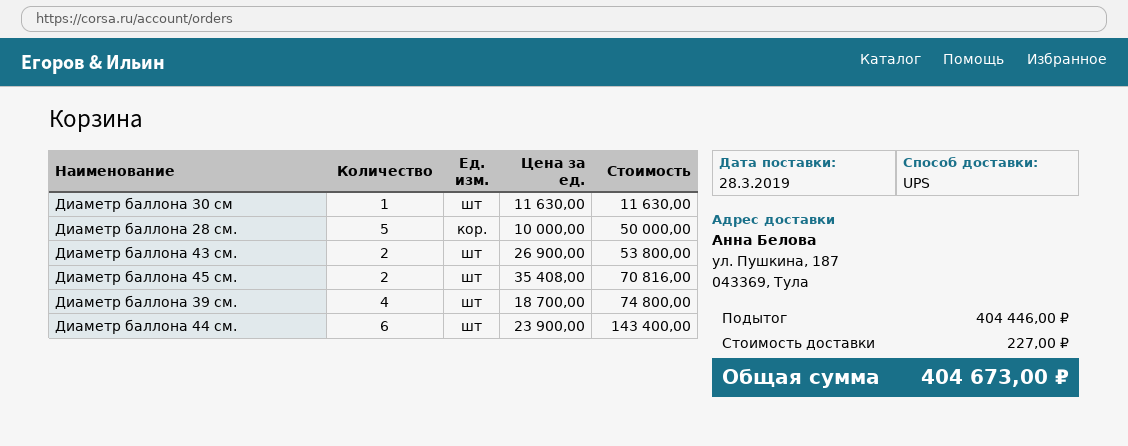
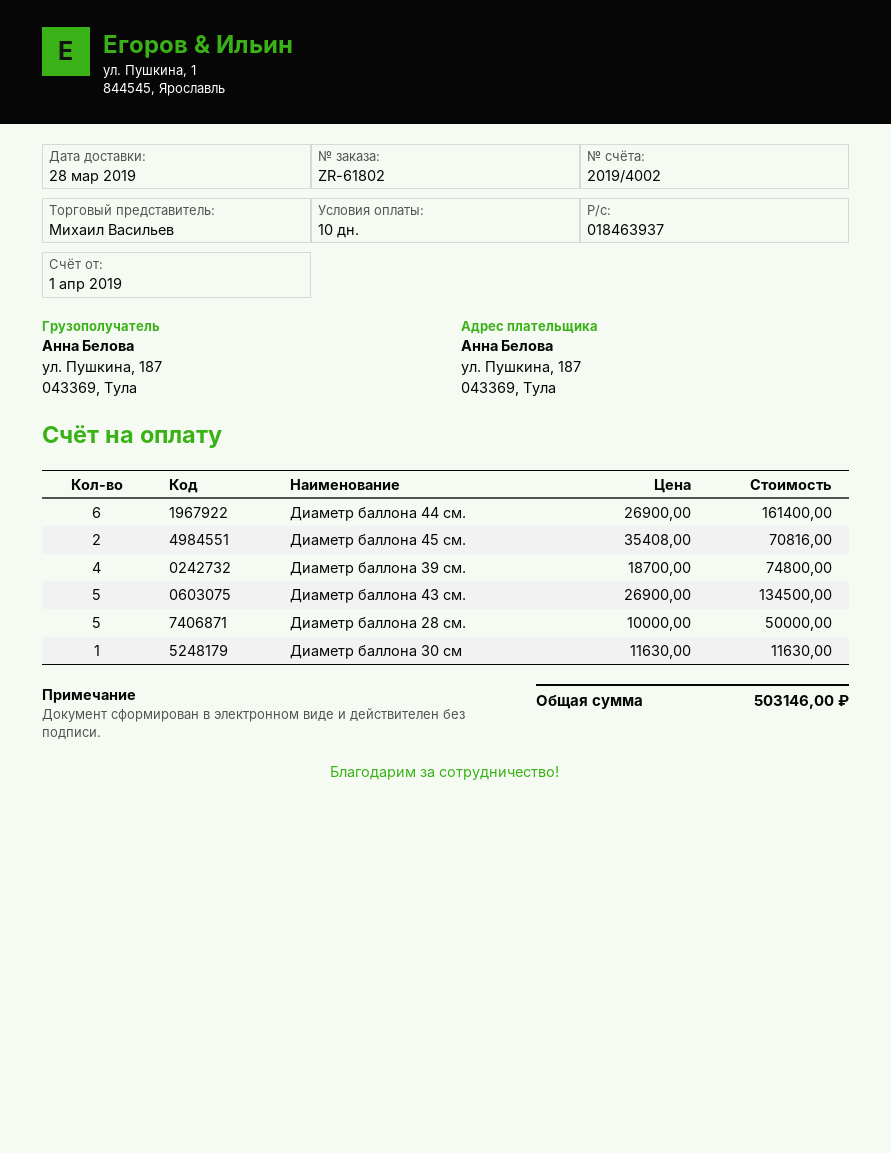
Диаметр баллона 43 см.: 2 x 26900.00 = 53800.00 -> 5 x 26900.00 = 134500.00
Диаметр баллона 44 см.: 6 x 23900.00 = 143400.00 -> 6 x 26900.00 = 161400.00
shipping: 227.00 -> none
total: 404673.00 -> 503146.00

